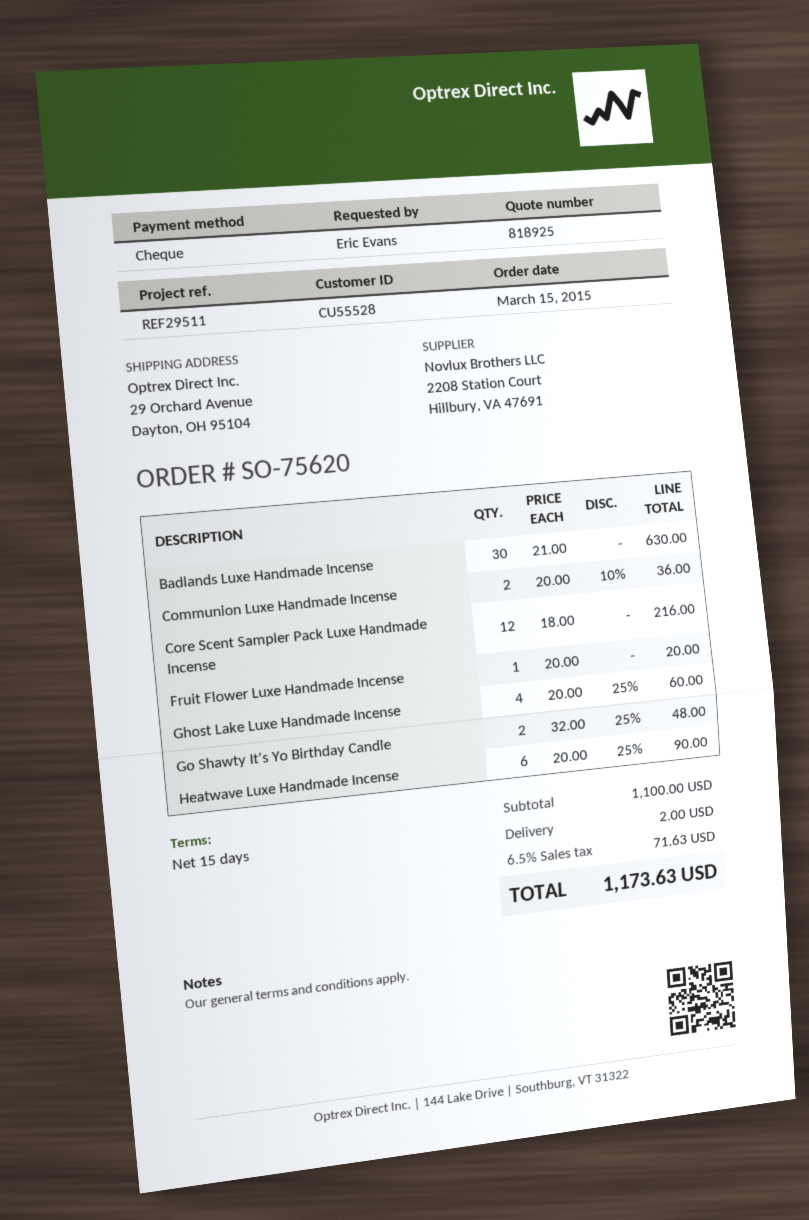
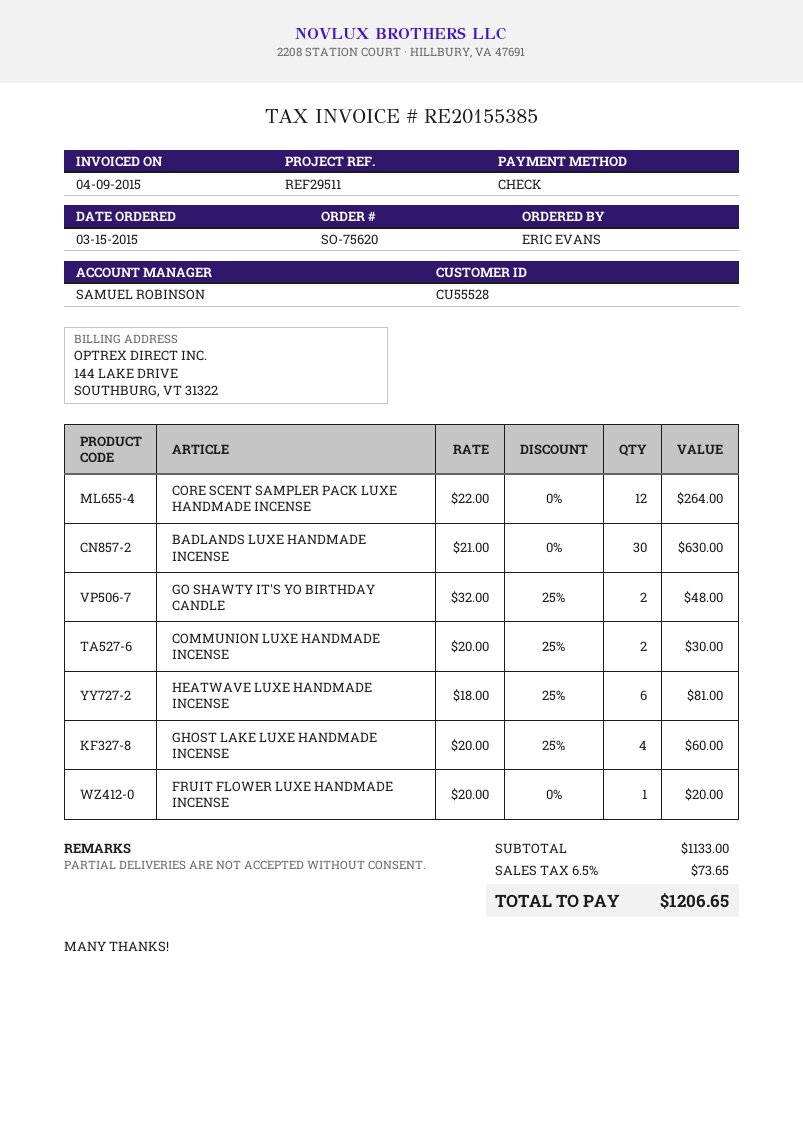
Communion Luxe Handmade Incense: 2 x 20.00 - 10% = 36.00 -> 2 x 20.00 - 25% = 30.00
Core Scent Sampler Pack Luxe Handmade Incense: 12 x 18.00 = 216.00 -> 12 x 22.00 = 264.00
Heatwave Luxe Handmade Incense: 6 x 20.00 - 25% = 90.00 -> 6 x 18.00 - 25% = 81.00
subtotal: 1100.00 -> 1133.00
shipping: 2.00 -> none
tax: 6.5% = 71.63 -> 6.5% = 73.65
total: 1173.63 -> 1206.65

